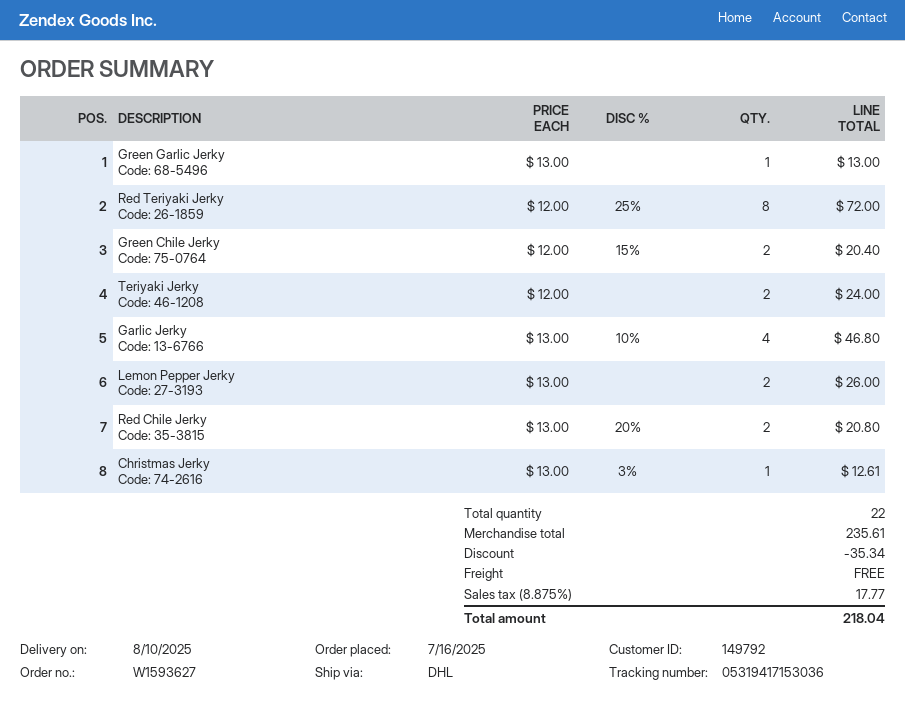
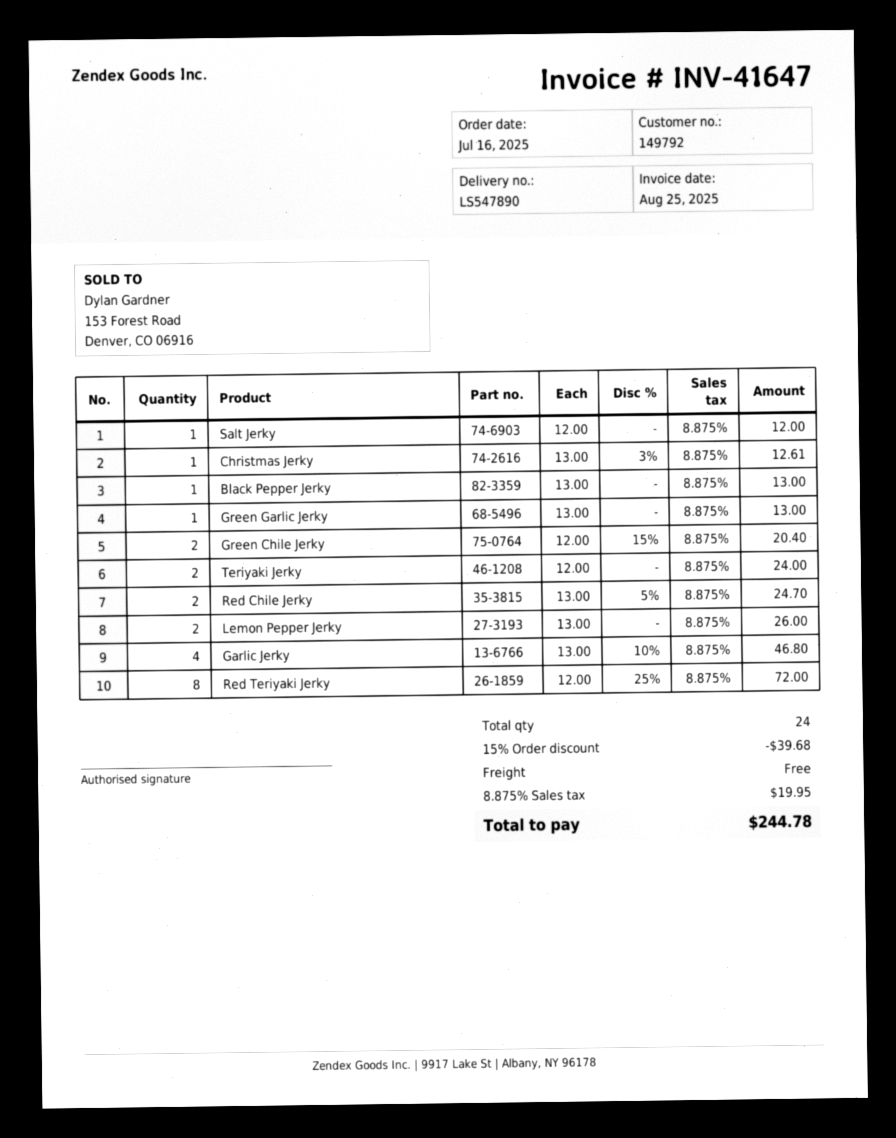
Red Chile Jerky: 2 x 13.00 - 20% = 20.80 -> 2 x 13.00 - 5% = 24.70
Salt Jerky: none -> 1 x 12.00 = 12.00
Black Pepper Jerky: none -> 1 x 13.00 = 13.00
total quantity: 22 -> 24
discount: 35.34 -> 39.68
tax: 8.875% = 17.77 -> 8.875% = 19.95
total: 218.04 -> 244.78

